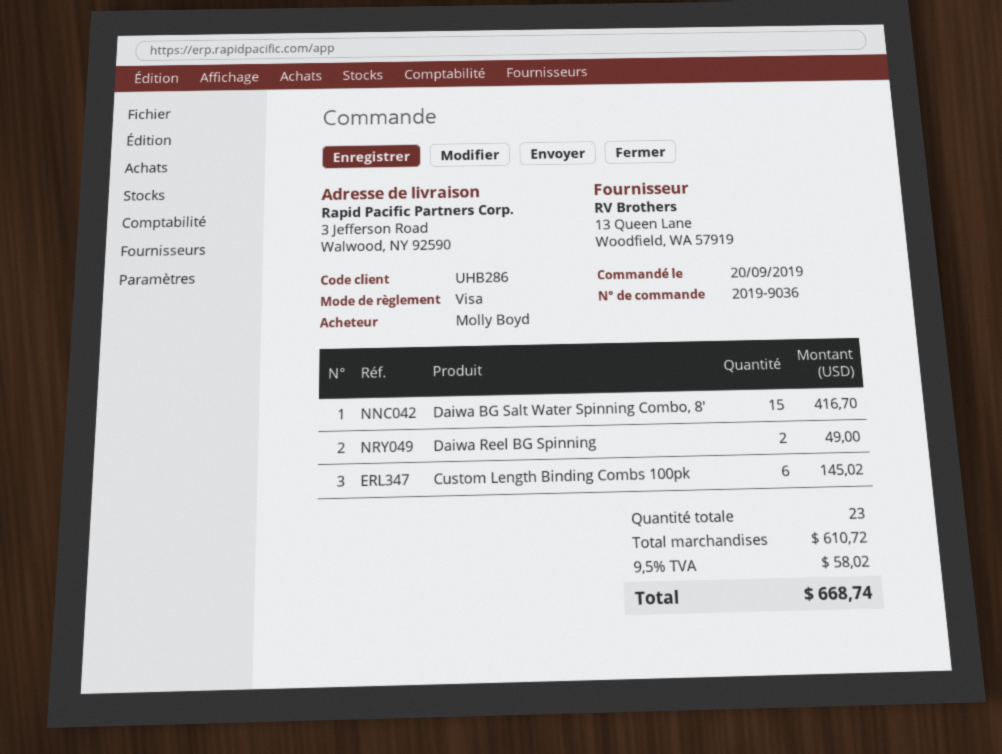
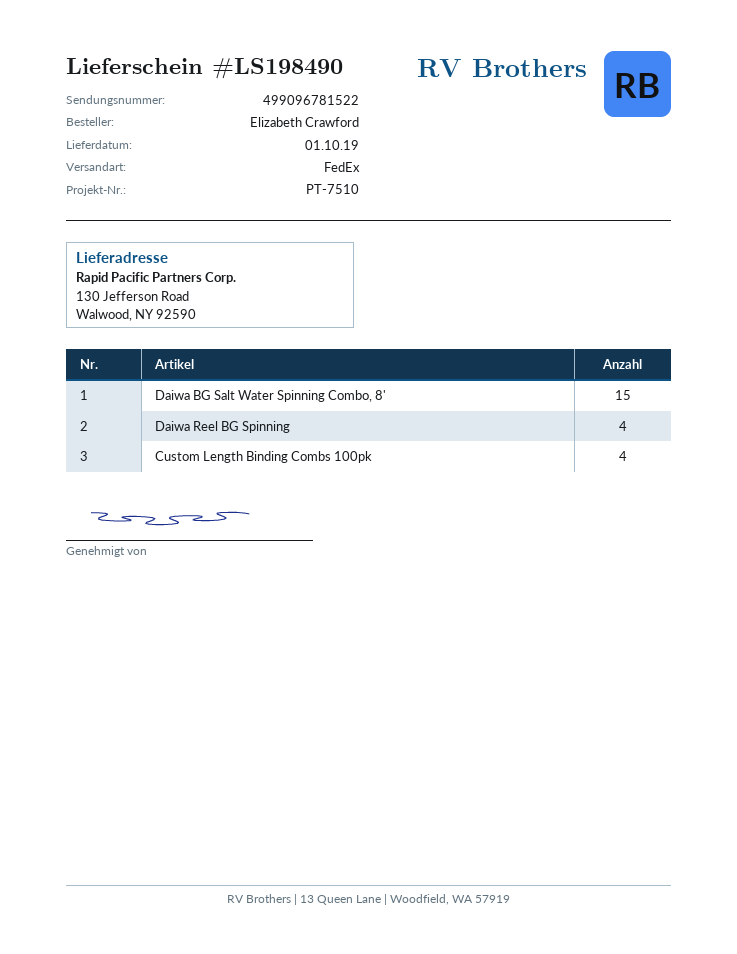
ordered by: Molly Boyd -> Elizabeth Crawford
ship to: 3 Jefferson Road, Walwood, NY 92590 -> 130 Jefferson Road, Walwood, NY 92590
Daiwa Reel BG Spinning: 2 -> 4
Custom Length Binding Combs 100pk: 6 -> 4

